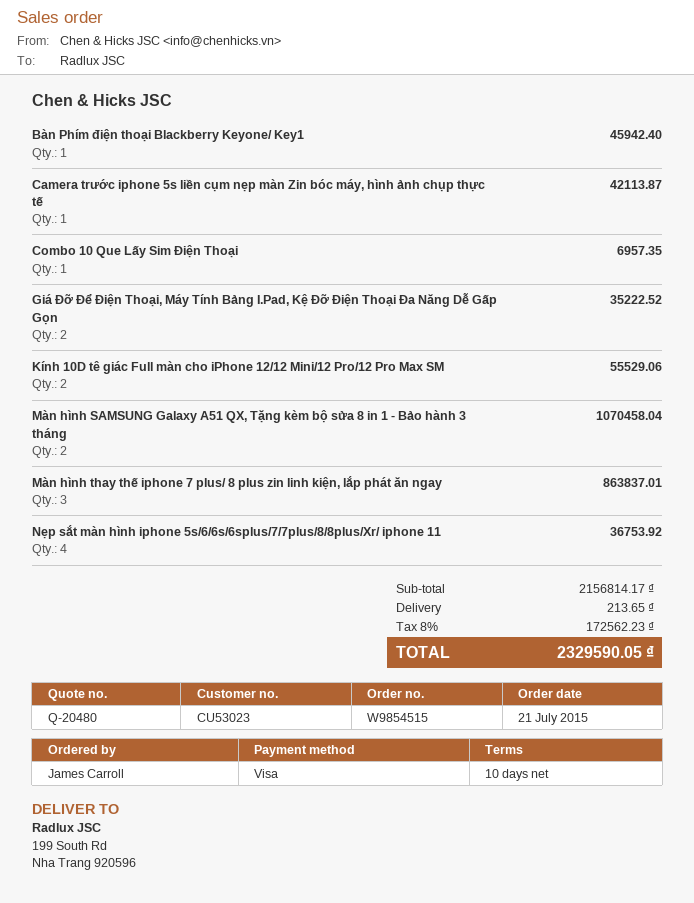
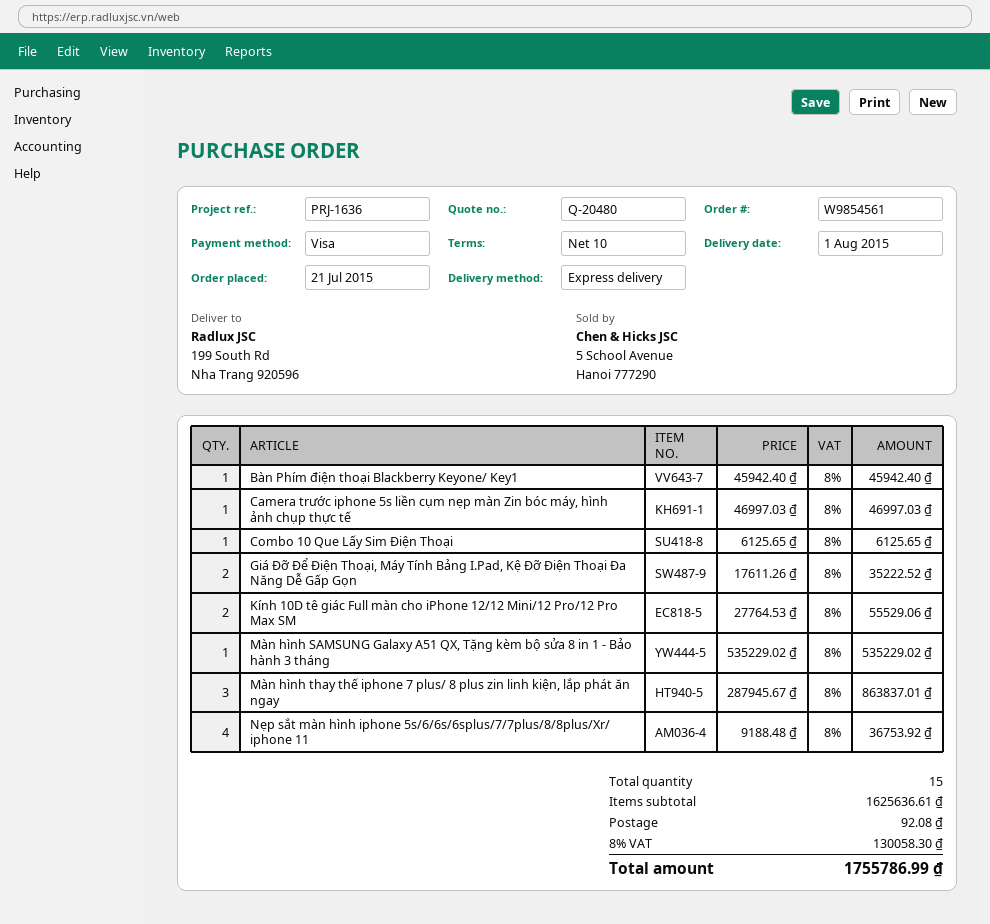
order number: W9854515 -> W9854561
Camera trước iphone 5s liền cụm nẹp màn Zin bóc máy, hình ảnh chụp thực tế: 1 for 42113.87 -> 1 for 46997.03
Combo 10 Que Lấy Sim Điện Thoại: 1 for 6957.35 -> 1 for 6125.65
Màn hình SAMSUNG Galaxy A51 QX, Tặng kèm bộ sửa 8 in 1 - Bảo hành 3 tháng: 2 for 1070458.04 -> 1 for 535229.02
subtotal: 2156814.17 -> 1625636.61
shipping: 213.65 -> 92.08
tax: 8% = 172562.23 -> 8% = 130058.30
total: 2329590.05 -> 1755786.99

